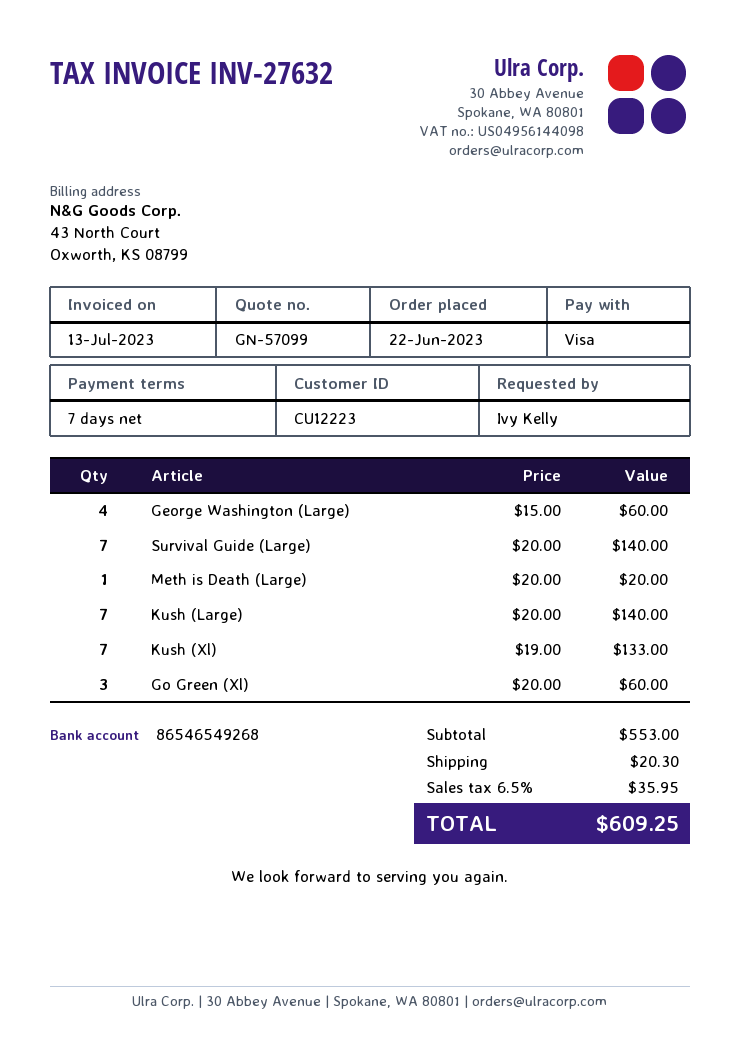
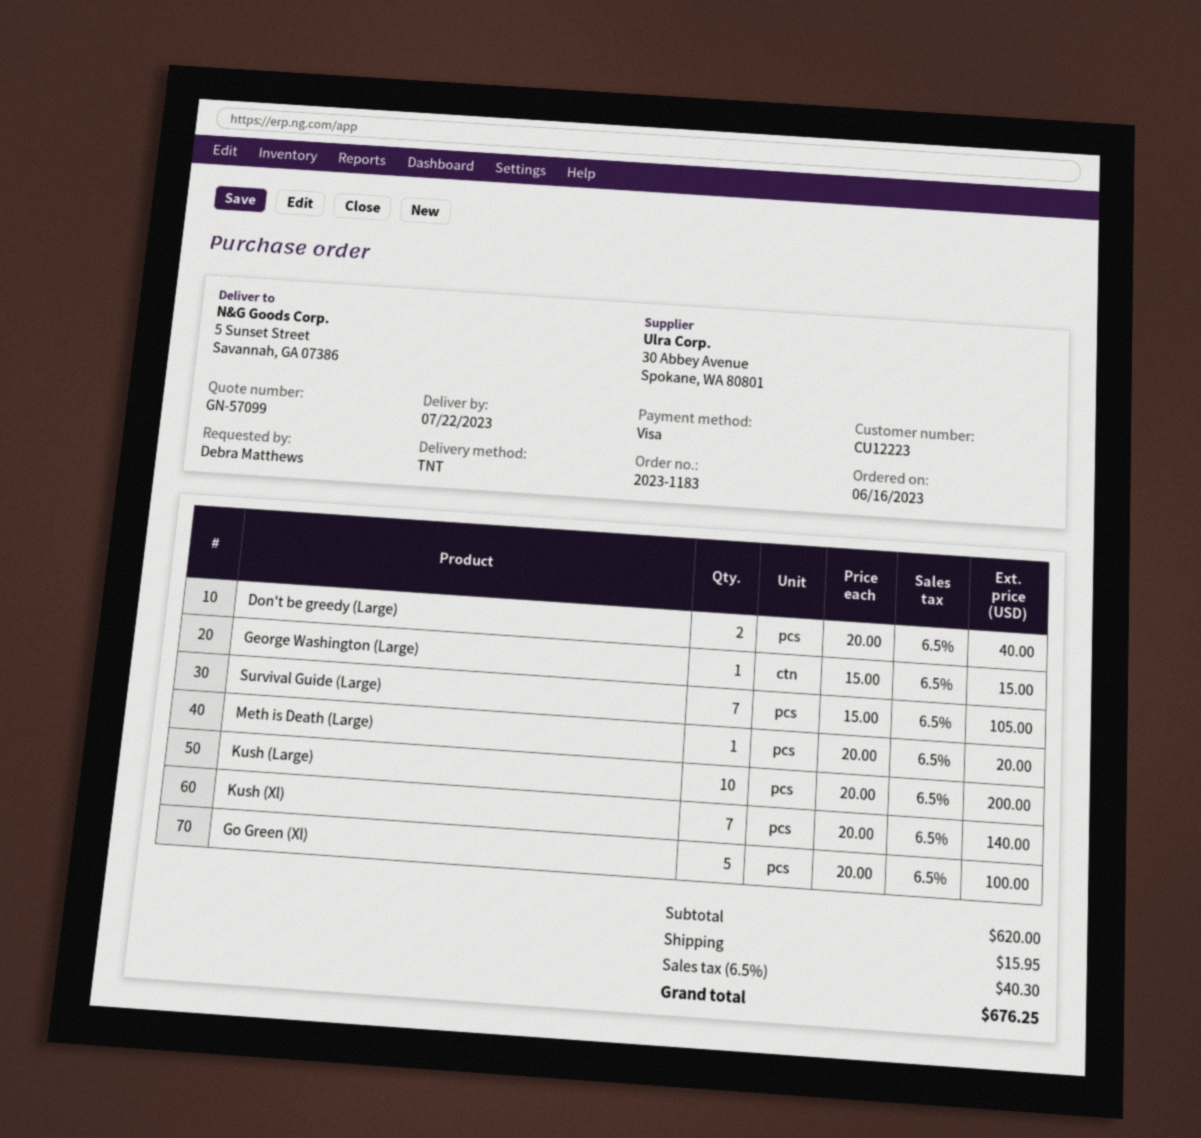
order date: 2023-06-22 -> 2023-06-16
ordered by: Ivy Kelly -> Debra Matthews
George Washington (Large): 4 x 15.00 = 60.00 -> 1 x 15.00 = 15.00
Survival Guide (Large): 7 x 20.00 = 140.00 -> 7 x 15.00 = 105.00
Kush (Large): 7 x 20.00 = 140.00 -> 10 x 20.00 = 200.00
Kush (Xl): 7 x 19.00 = 133.00 -> 7 x 20.00 = 140.00
Go Green (Xl): 3 x 20.00 = 60.00 -> 5 x 20.00 = 100.00
Don't be greedy (Large): none -> 2 x 20.00 = 40.00
subtotal: 553.00 -> 620.00
shipping: 20.30 -> 15.95
tax: 6.5% = 35.95 -> 6.5% = 40.30
total: 609.25 -> 676.25

